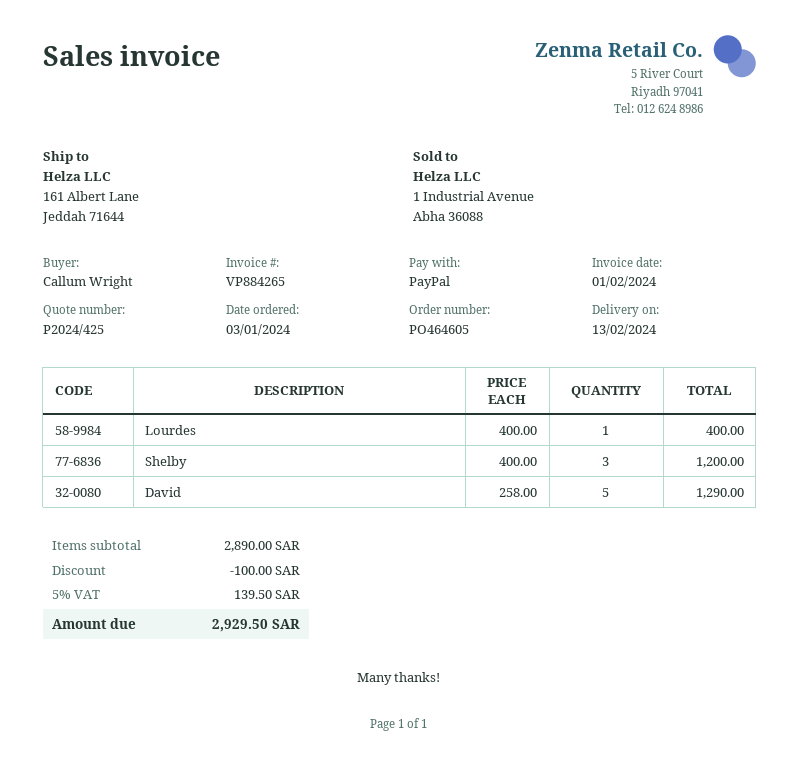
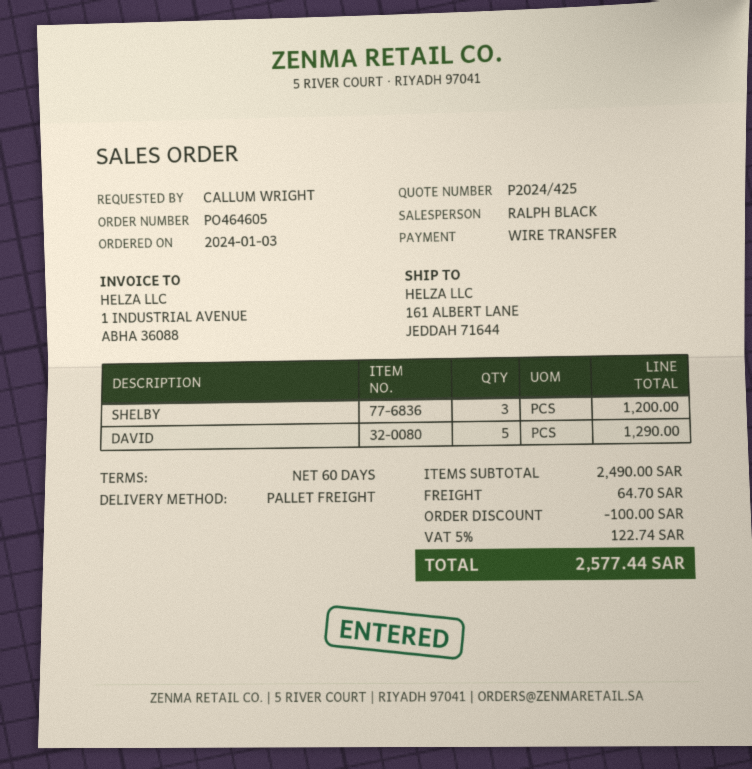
payment method: PayPal -> bank transfer
Lourdes: 1 for 400.00 -> none
subtotal: 2890.00 -> 2490.00
shipping: none -> 64.70
tax: 5% = 139.50 -> 5% = 122.74
total: 2929.50 -> 2577.44

